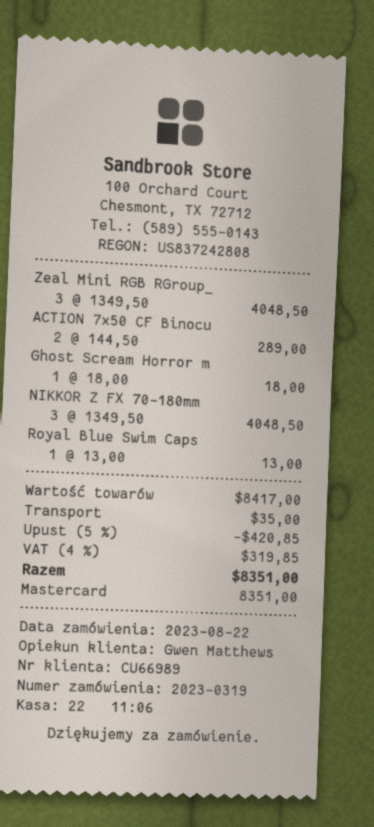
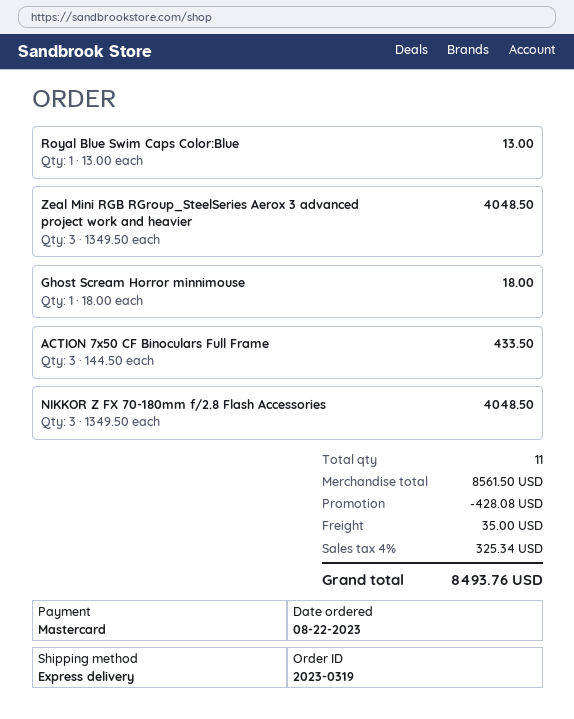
ACTION 7x50 CF Binocu: 2 x 144.50 = 289.00 -> 3 x 144.50 = 433.50
subtotal: 8417.00 -> 8561.50
discount: 420.85 -> 428.08
tax: 4% = 319.85 -> 4% = 325.34
total: 8351.00 -> 8493.76

